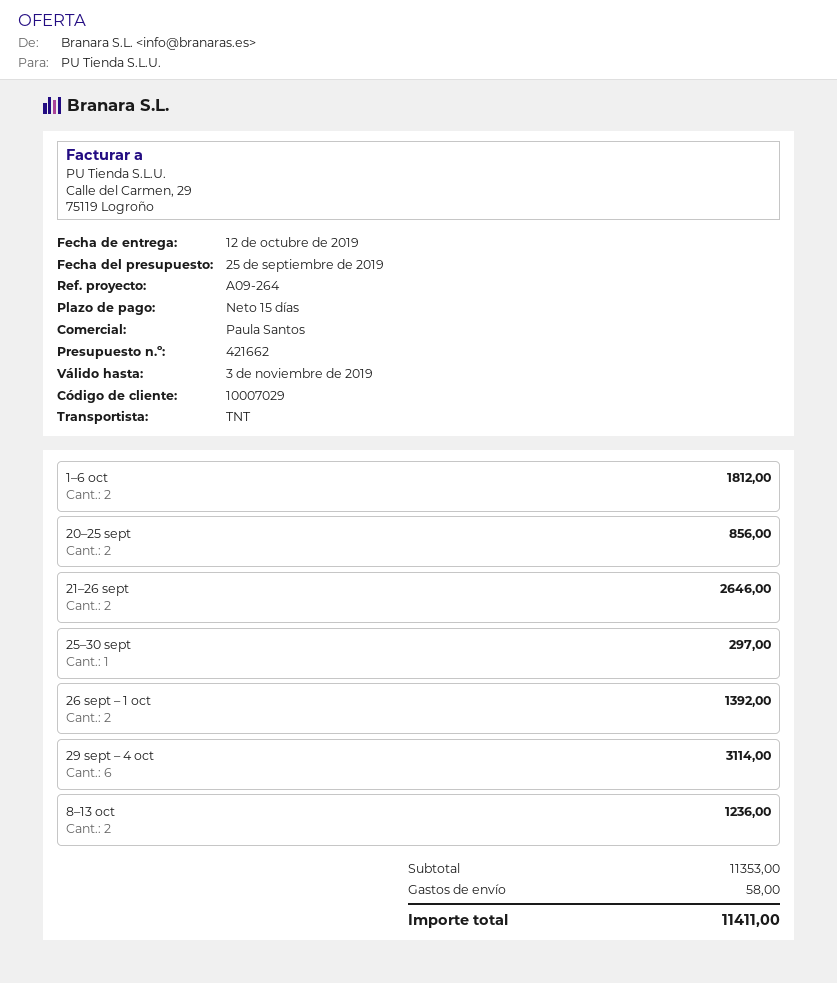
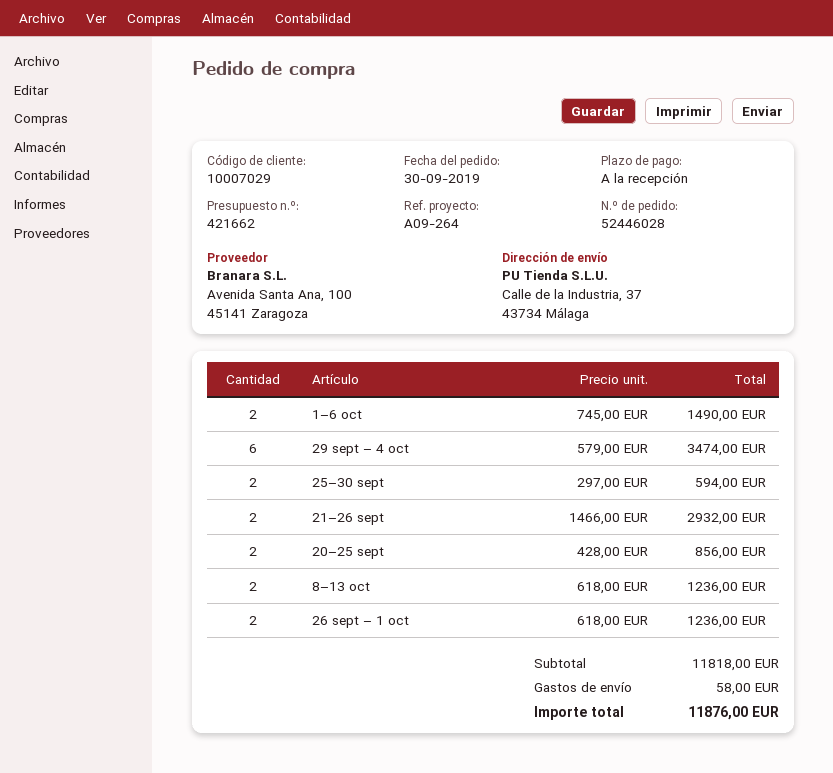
payment terms: 15 days -> on receipt
1–6 oct: 2 for 1812.00 -> 2 for 1490.00
21–26 sept: 2 for 2646.00 -> 2 for 2932.00
25–30 sept: 1 for 297.00 -> 2 for 594.00
26 sept – 1 oct: 2 for 1392.00 -> 2 for 1236.00
29 sept – 4 oct: 6 for 3114.00 -> 6 for 3474.00
subtotal: 11353.00 -> 11818.00
total: 11411.00 -> 11876.00

